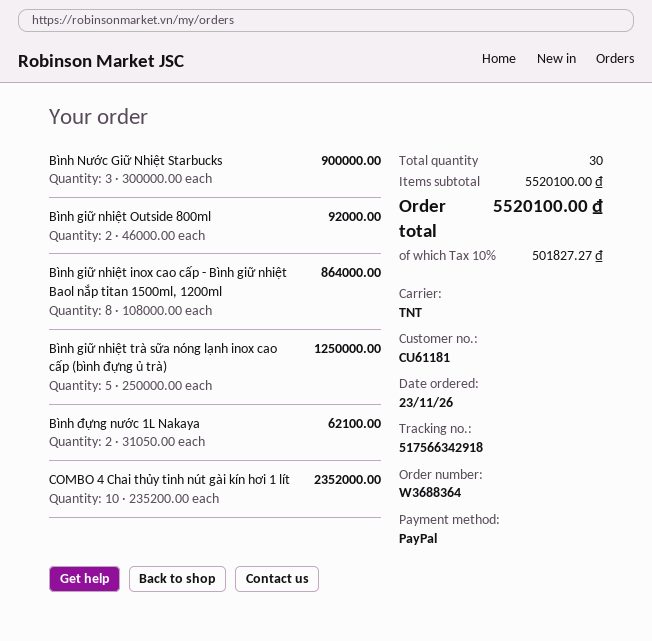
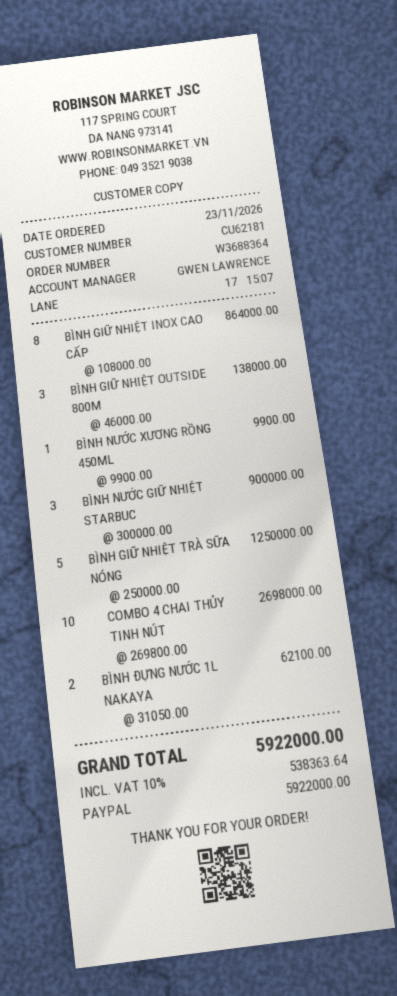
customer number: CU61181 -> CU62181
Bình giữ nhiệt Outside 800ml: 2 x 46000.00 = 92000.00 -> 3 x 46000.00 = 138000.00
COMBO 4 Chai thủy tinh nút gài kín hơi 1 lít: 10 x 235200.00 = 2352000.00 -> 10 x 269800.00 = 2698000.00
BÌNH NƯỚC XƯƠNG RỒNG 450ML: none -> 1 x 9900.00 = 9900.00
tax: 10% = 501827.27 -> 10% = 538363.64
total: 5520100.00 -> 5922000.00

